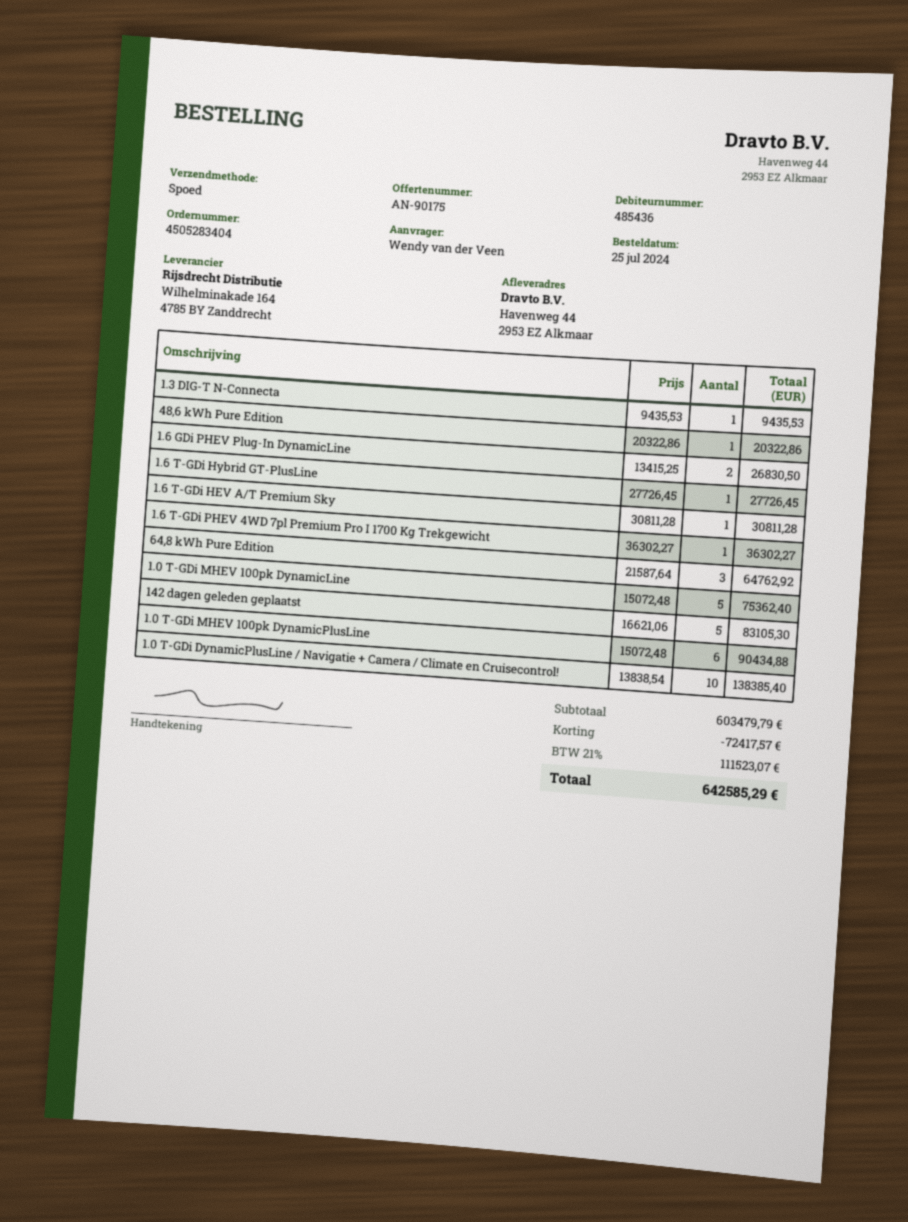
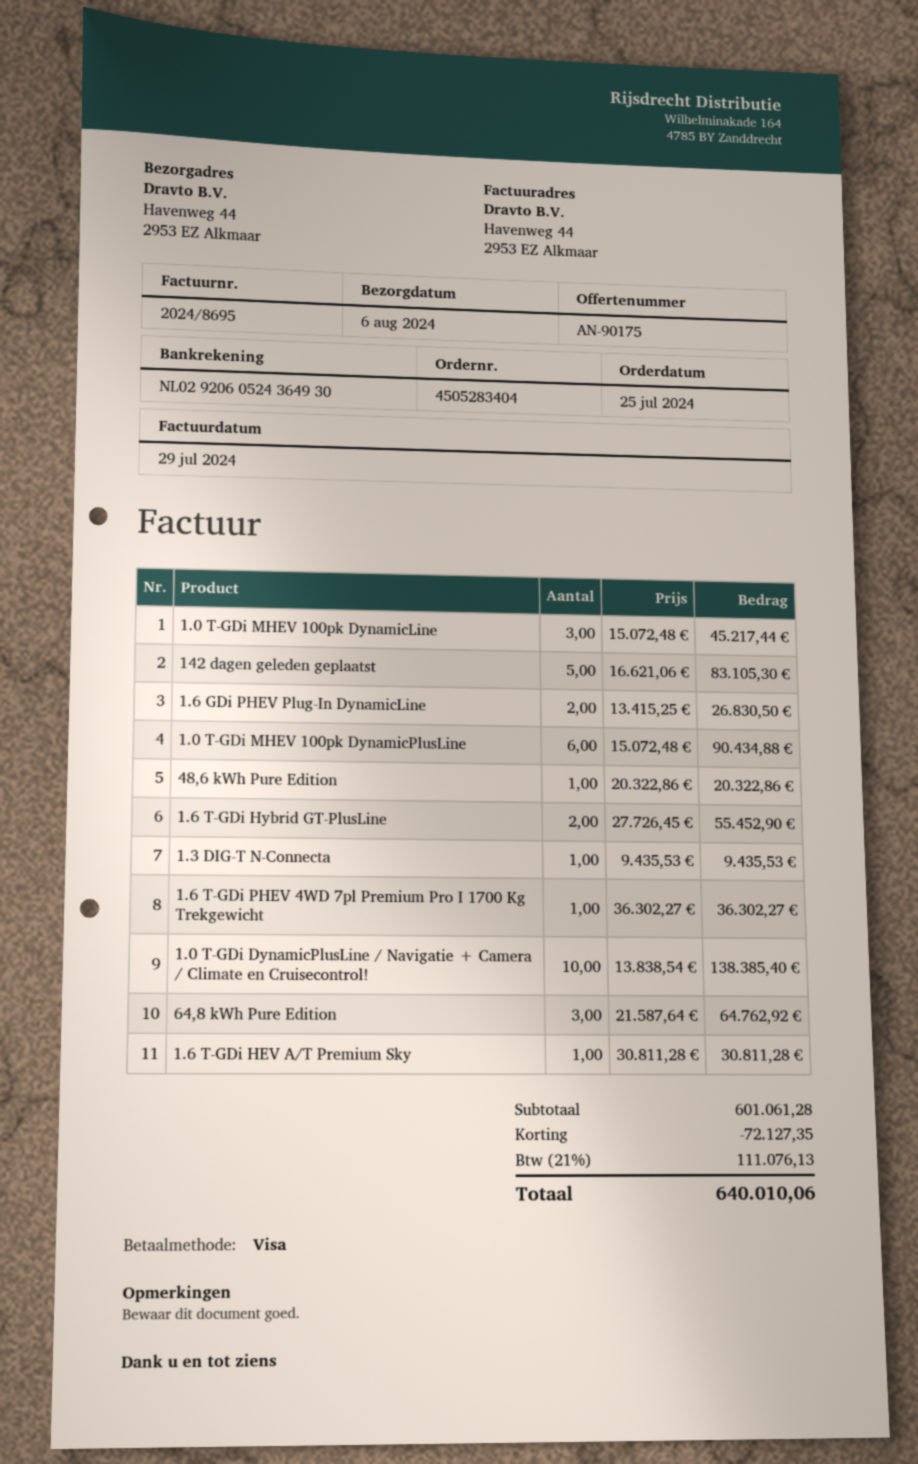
1.6 T-GDi Hybrid GT-PlusLine: 1 x 27726.45 = 27726.45 -> 2 x 27726.45 = 55452.90
1.0 T-GDi MHEV 100pk DynamicLine: 5 x 15072.48 = 75362.40 -> 3 x 15072.48 = 45217.44
subtotal: 603479.79 -> 601061.28
discount: 72417.57 -> 72127.35
tax: 21% = 111523.07 -> 21% = 111076.13
total: 642585.29 -> 640010.06

